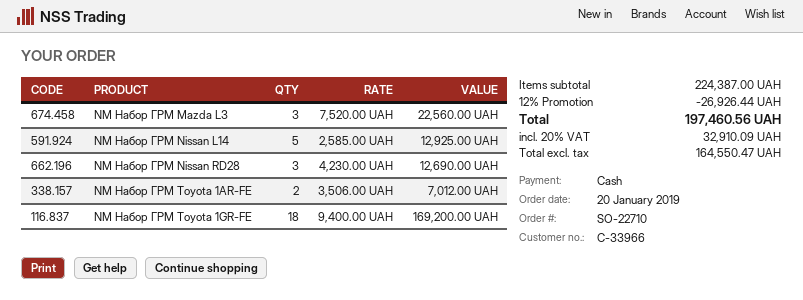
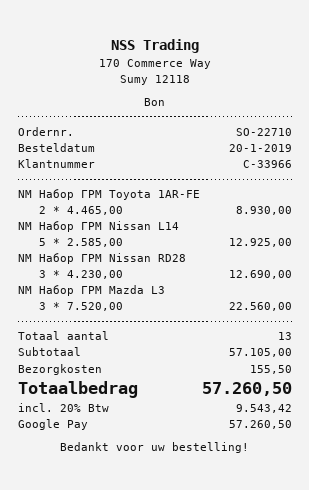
payment method: cash -> Google Pay
NM Набор ГРМ Toyota 1AR-FE: 2 x 3506.00 = 7012.00 -> 2 x 4465.00 = 8930.00
NM Набор ГРМ Toyota 1GR-FE: 18 x 9400.00 = 169200.00 -> none
subtotal: 224387.00 -> 57105.00
discount: 12% = 26926.44 -> none
shipping: none -> 155.50
tax: 20% = 32910.09 -> 20% = 9543.42
total: 197460.56 -> 57260.50

